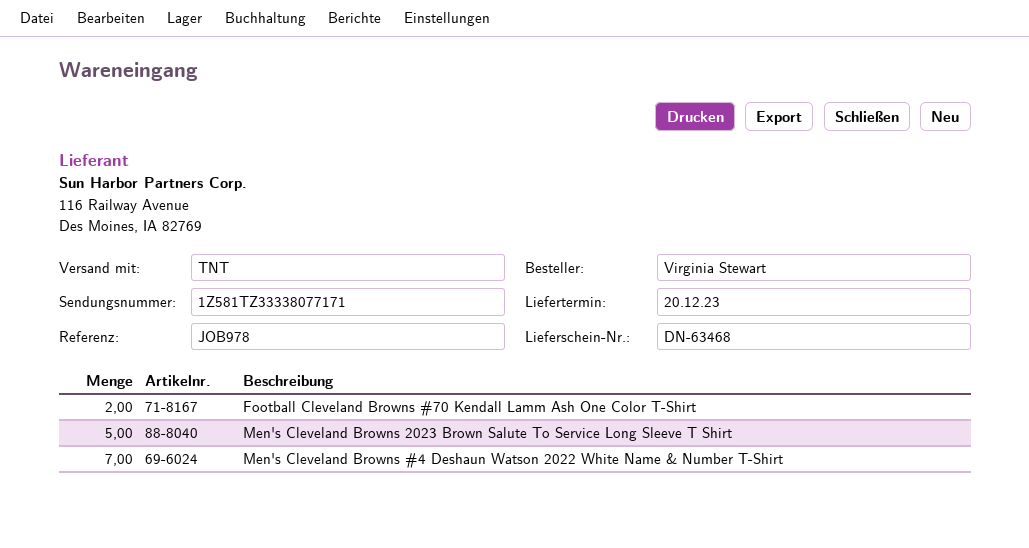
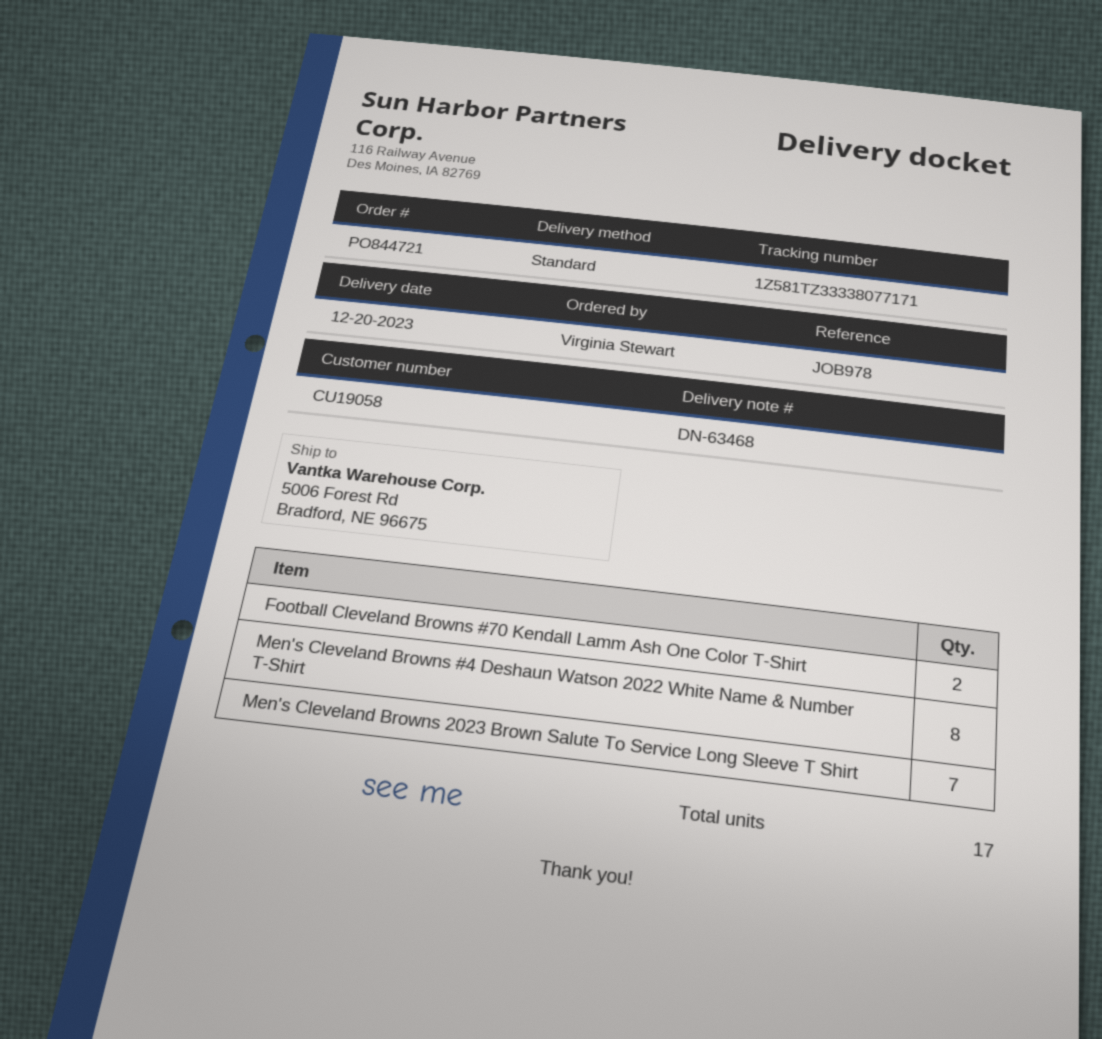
shipping method: TNT -> standard
Men's Cleveland Browns 2023 Brown Salute To Service Long Sleeve T Shirt: 5 -> 7
Men's Cleveland Browns #4 Deshaun Watson 2022 White Name & Number T-Shirt: 7 -> 8

